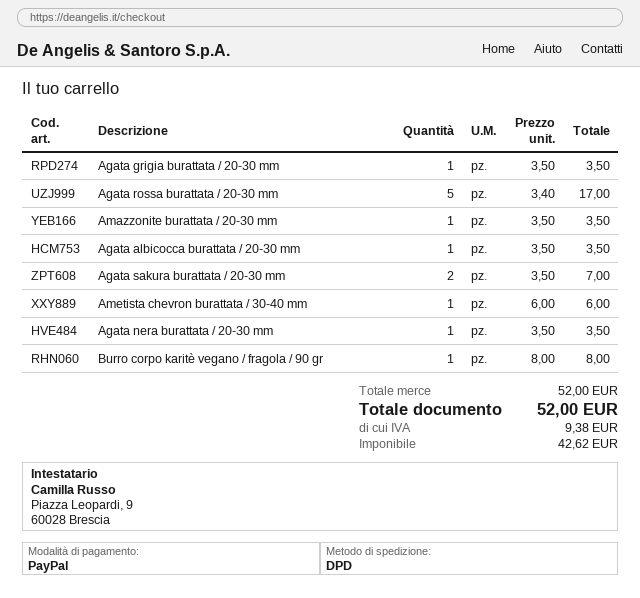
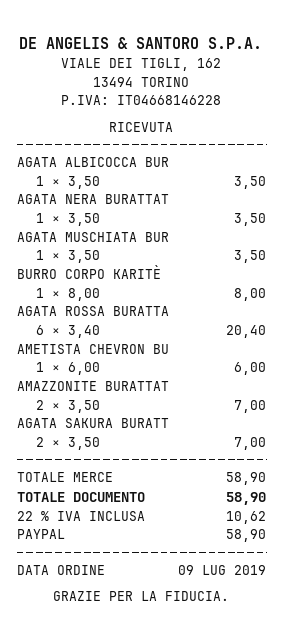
Agata grigia burattata / 20-30 mm: 1 x 3.50 = 3.50 -> none
Agata rossa burattata / 20-30 mm: 5 x 3.40 = 17.00 -> 6 x 3.40 = 20.40
Amazzonite burattata / 20-30 mm: 1 x 3.50 = 3.50 -> 2 x 3.50 = 7.00
AGATA MUSCHIATA BUR: none -> 1 x 3.50 = 3.50
subtotal: 52.00 -> 58.90
tax: 9.38 -> 10.62
total: 52.00 -> 58.90

